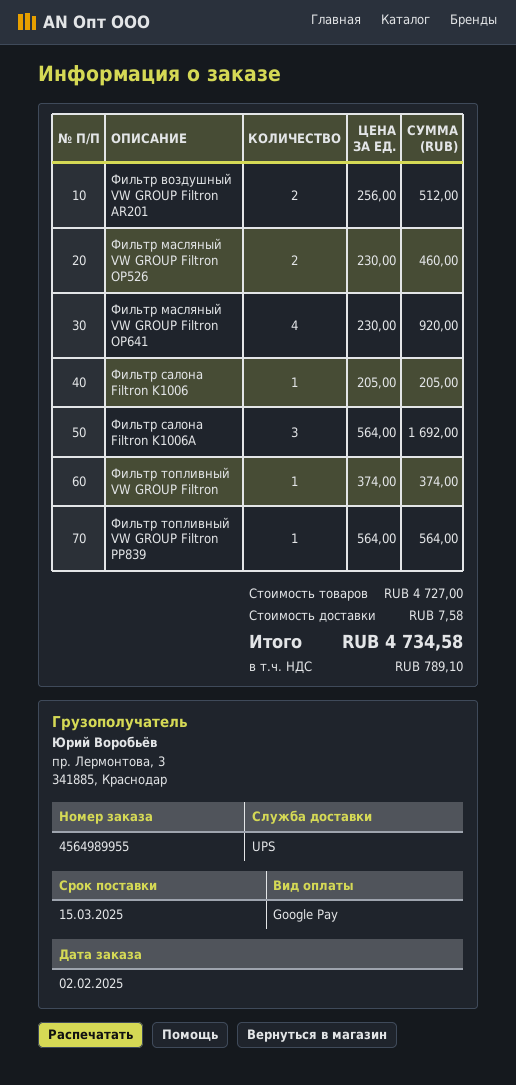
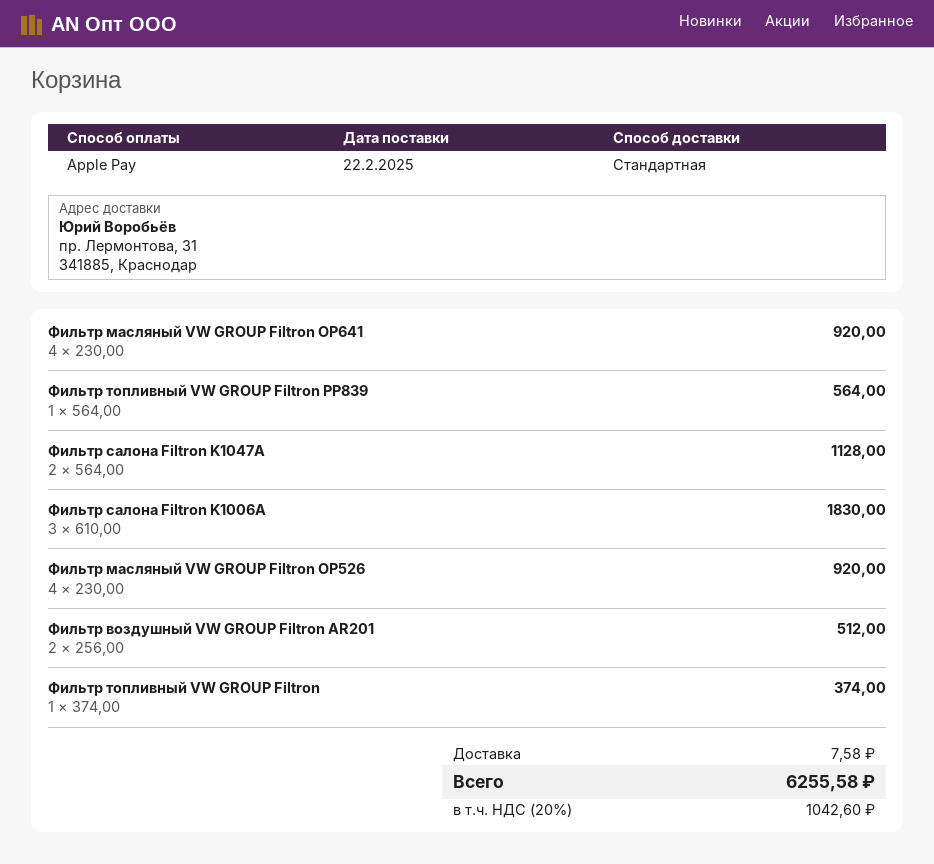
delivery date: 2025-03-15 -> 2025-02-22
payment method: Google Pay -> Apple Pay
shipping method: UPS -> standard
ship to: пр. Лермонтова, 3, 341885, Краснодар -> пр. Лермонтова, 31, 341885, Краснодар
Фильтр масляный VW GROUP Filtron OP526: 2 x 230.00 = 460.00 -> 4 x 230.00 = 920.00
Фильтр салона Filtron K1006: 1 x 205.00 = 205.00 -> none
Фильтр салона Filtron K1006A: 3 x 564.00 = 1692.00 -> 3 x 610.00 = 1830.00
Фильтр салона Filtron K1047A: none -> 2 x 564.00 = 1128.00
tax: 789.10 -> 1042.60
total: 4734.58 -> 6255.58

